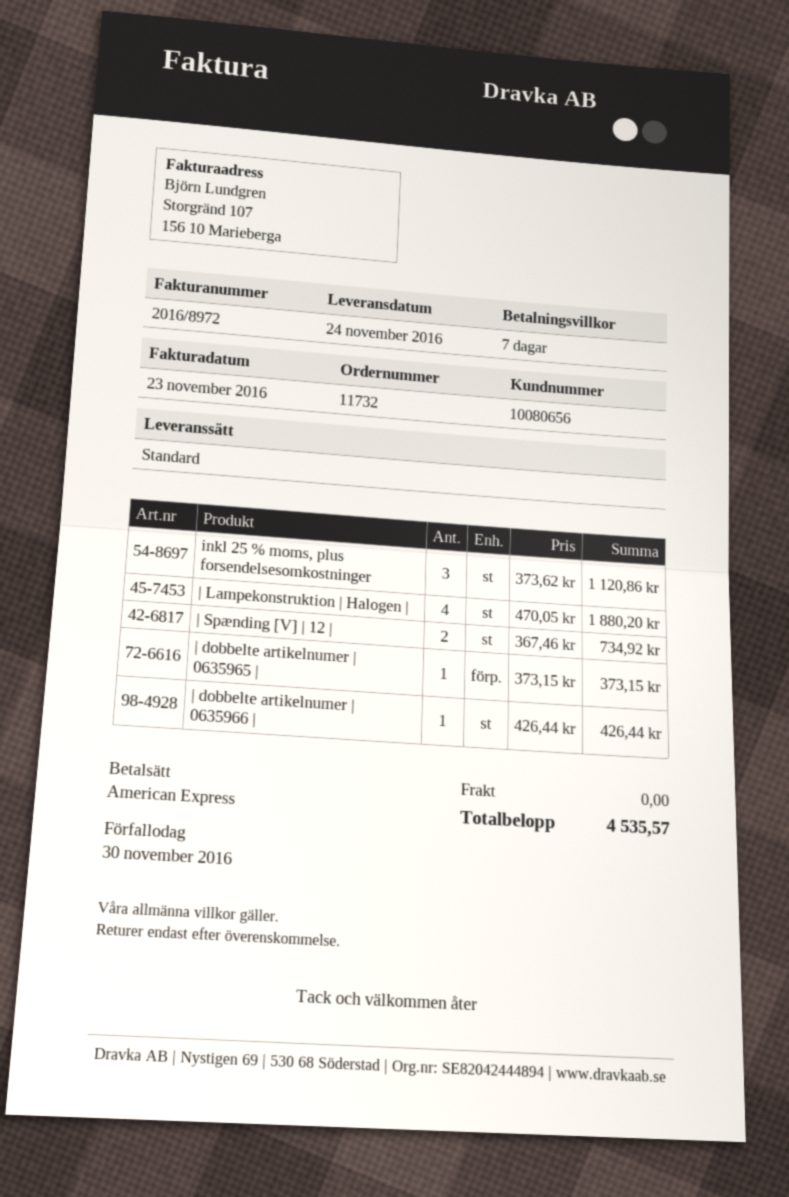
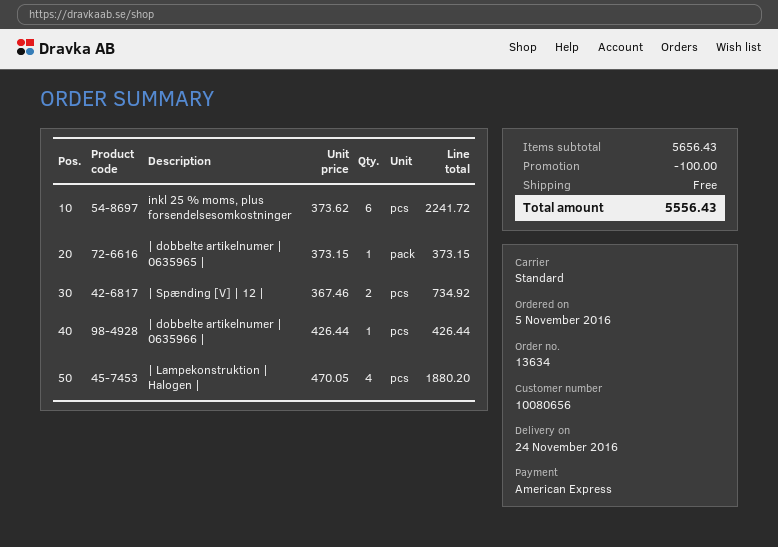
order number: 11732 -> 13634
inkl 25 % moms, plus forsendelsesomkostninger: 3 x 373.62 = 1120.86 -> 6 x 373.62 = 2241.72
discount: none -> 100.00
total: 4535.57 -> 5556.43

